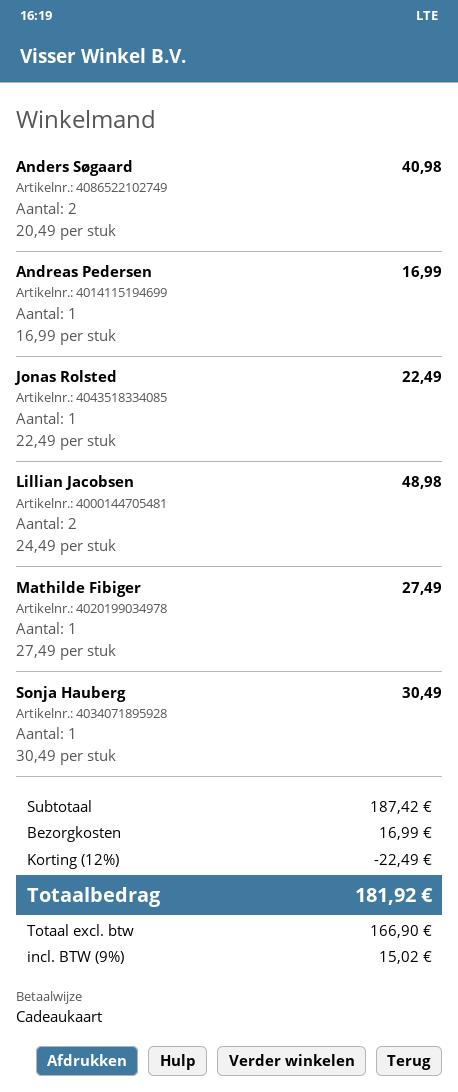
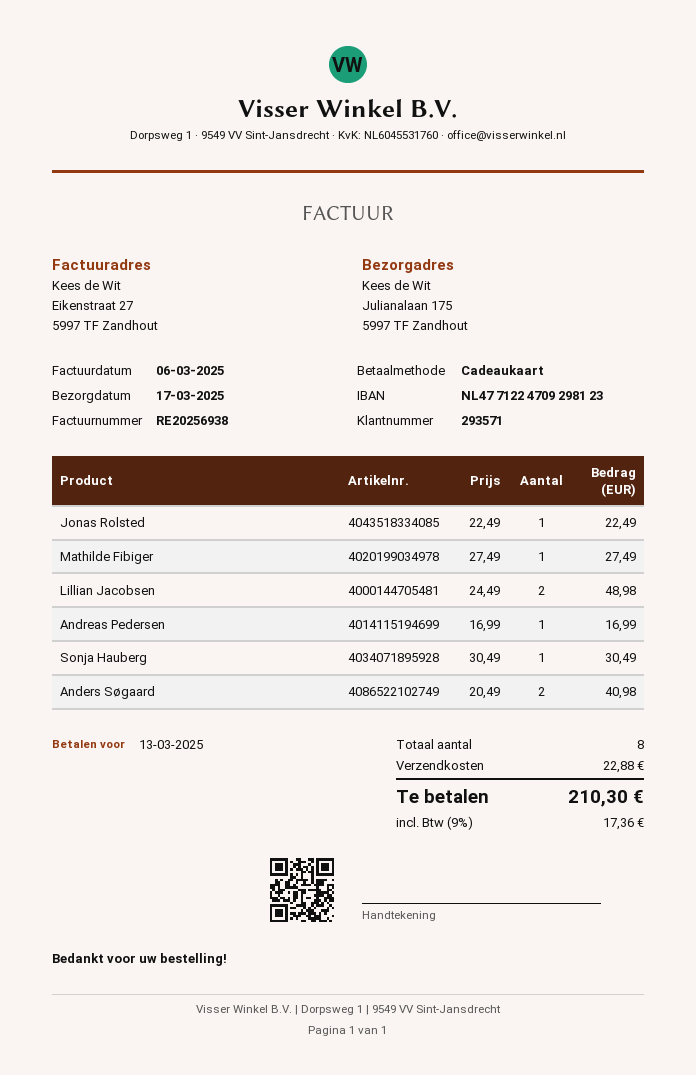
discount: 12% = 22.49 -> none
shipping: 16.99 -> 22.88
tax: 9% = 15.02 -> 9% = 17.36
total: 181.92 -> 210.30

